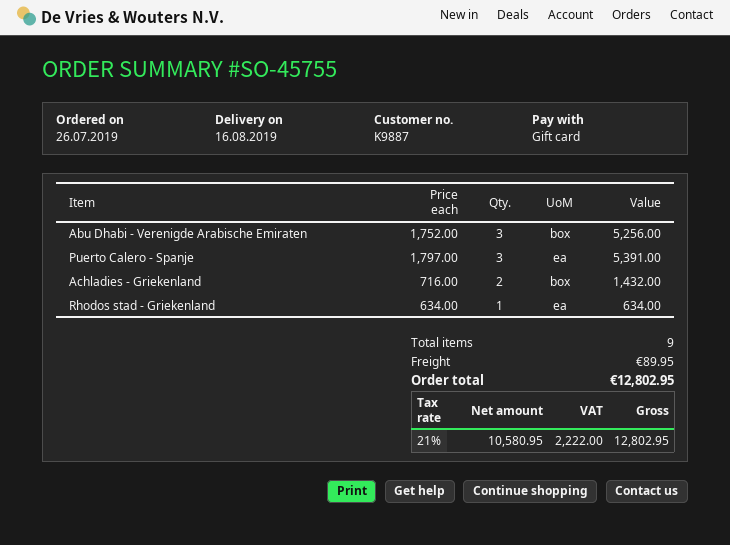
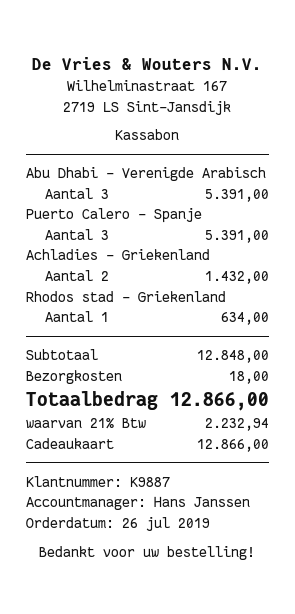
Abu Dhabi - Verenigde Arabische Emiraten: 3 for 5256.00 -> 3 for 5391.00
shipping: 89.95 -> 18.00
tax: 21% = 2222.00 -> 21% = 2232.94
total: 12802.95 -> 12866.00

